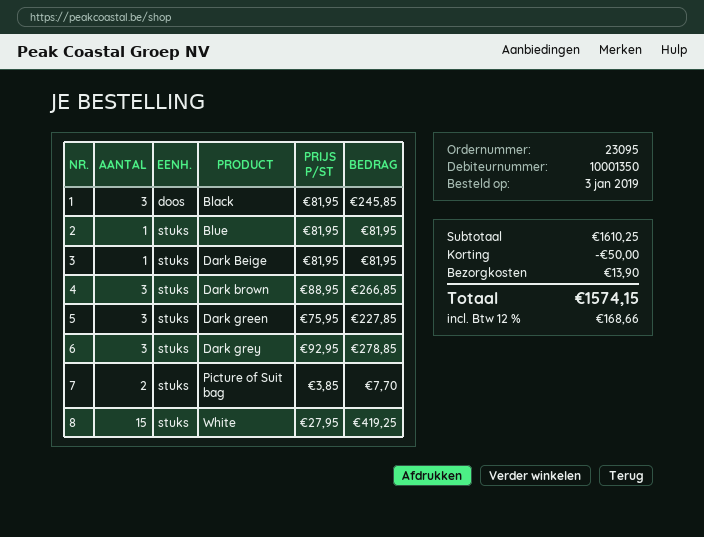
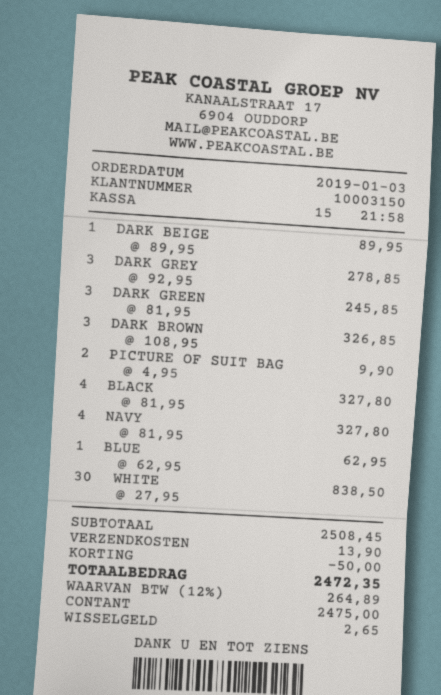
customer number: 10001350 -> 10003150
Black: 3 x 81.95 = 245.85 -> 4 x 81.95 = 327.80
Blue: 1 x 81.95 = 81.95 -> 1 x 62.95 = 62.95
Dark Beige: 1 x 81.95 = 81.95 -> 1 x 89.95 = 89.95
Dark brown: 3 x 88.95 = 266.85 -> 3 x 108.95 = 326.85
Dark green: 3 x 75.95 = 227.85 -> 3 x 81.95 = 245.85
Picture of Suit bag: 2 x 3.85 = 7.70 -> 2 x 4.95 = 9.90
White: 15 x 27.95 = 419.25 -> 30 x 27.95 = 838.50
NAVY: none -> 4 x 81.95 = 327.80
subtotal: 1610.25 -> 2508.45
tax: 12% = 168.66 -> 12% = 264.89
total: 1574.15 -> 2472.35

